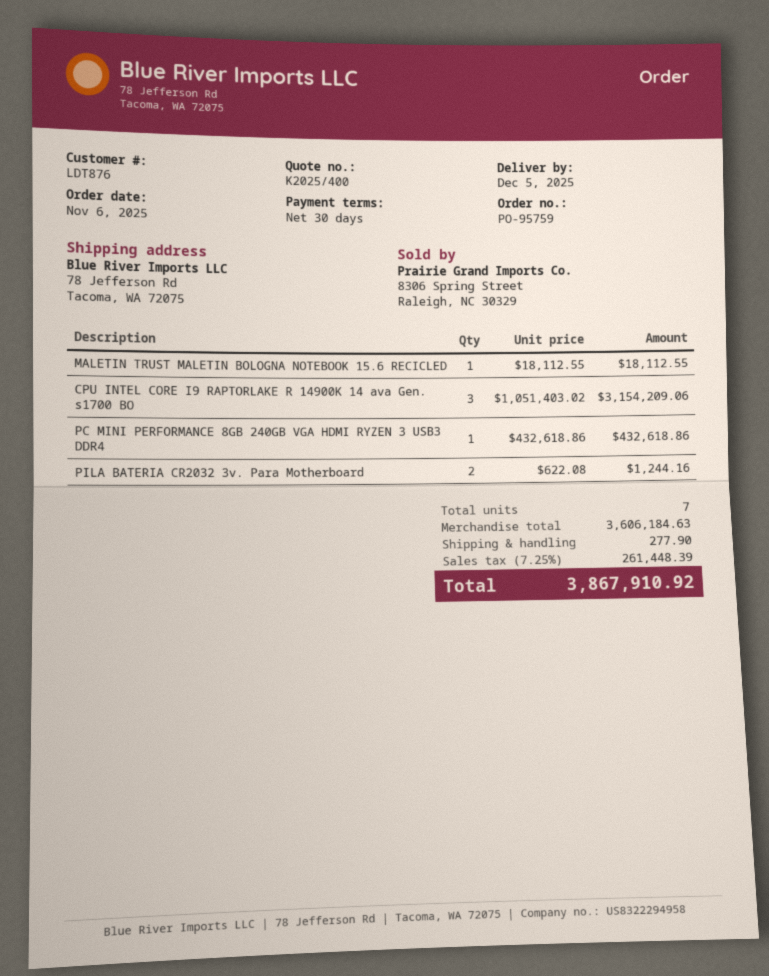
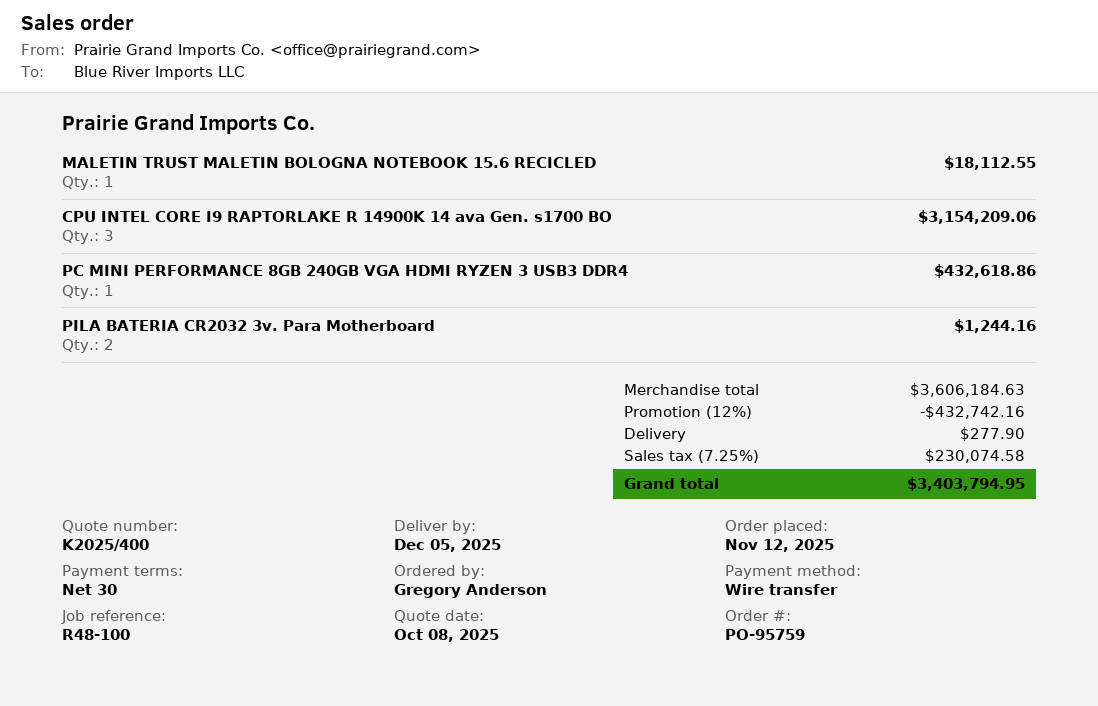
order date: 2025-11-06 -> 2025-11-12
discount: none -> 12% = 432742.16
tax: 7.25% = 261448.39 -> 7.25% = 230074.58
total: 3867910.92 -> 3403794.95

